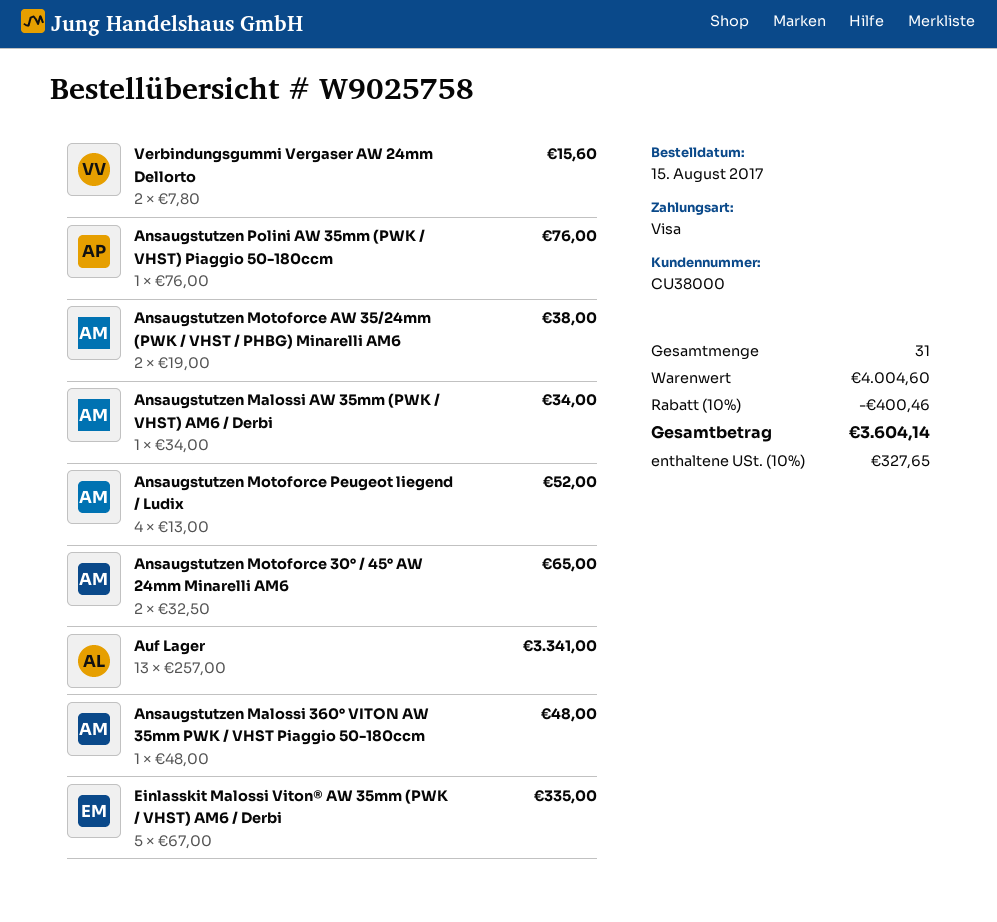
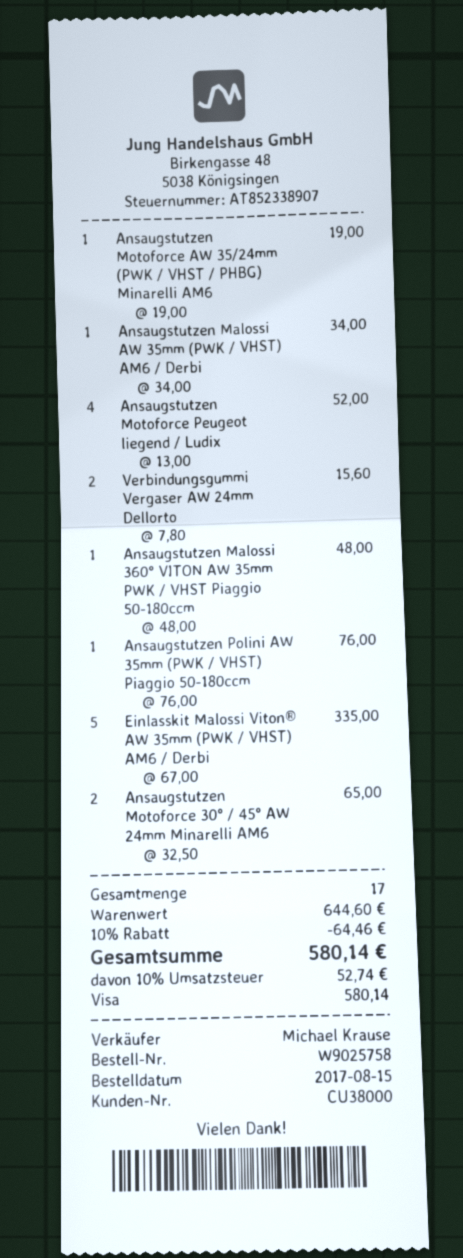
Ansaugstutzen Motoforce AW 35/24mm (PWK / VHST / PHBG) Minarelli AM6: 2 x 19.00 = 38.00 -> 1 x 19.00 = 19.00
Auf Lager: 13 x 257.00 = 3341.00 -> none
total quantity: 31 -> 17
subtotal: 4004.60 -> 644.60
discount: 10% = 400.46 -> 10% = 64.46
tax: 10% = 327.65 -> 10% = 52.74
total: 3604.14 -> 580.14

